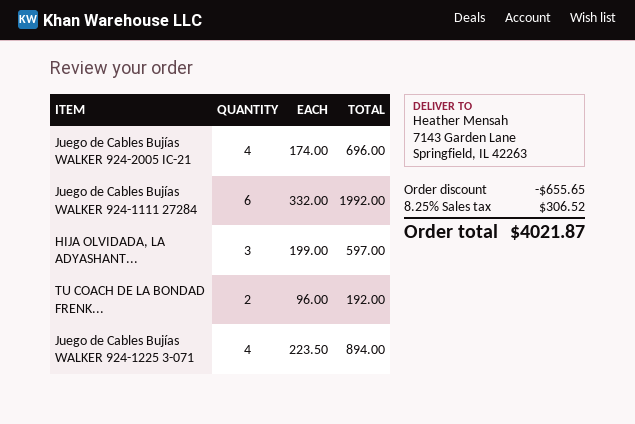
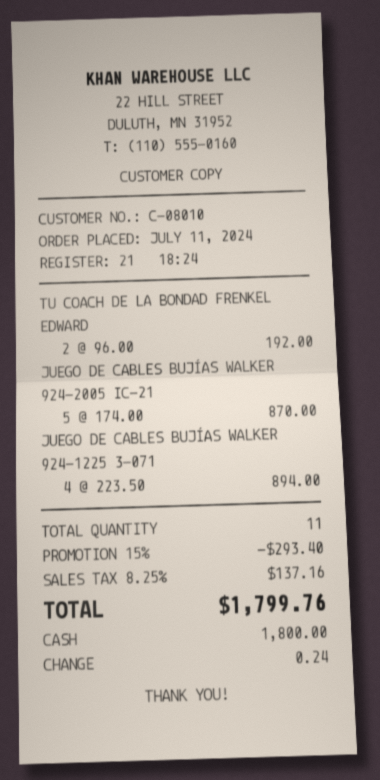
Juego de Cables Bujías WALKER 924-2005 IC-21: 4 x 174.00 = 696.00 -> 5 x 174.00 = 870.00
Juego de Cables Bujías WALKER 924-1111 27284: 6 x 332.00 = 1992.00 -> none
HIJA OLVIDADA, LA ADYASHANT...: 3 x 199.00 = 597.00 -> none
discount: 655.65 -> 293.40
tax: 8.25% = 306.52 -> 8.25% = 137.16
total: 4021.87 -> 1799.76

